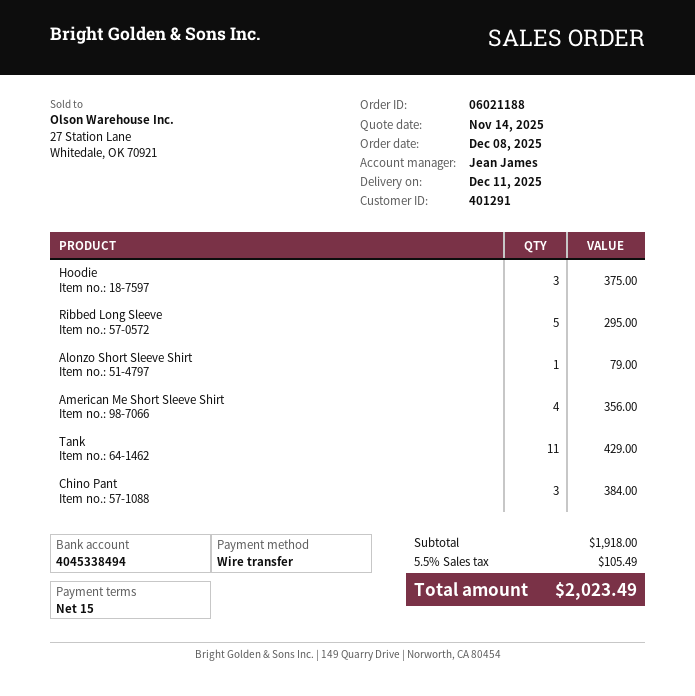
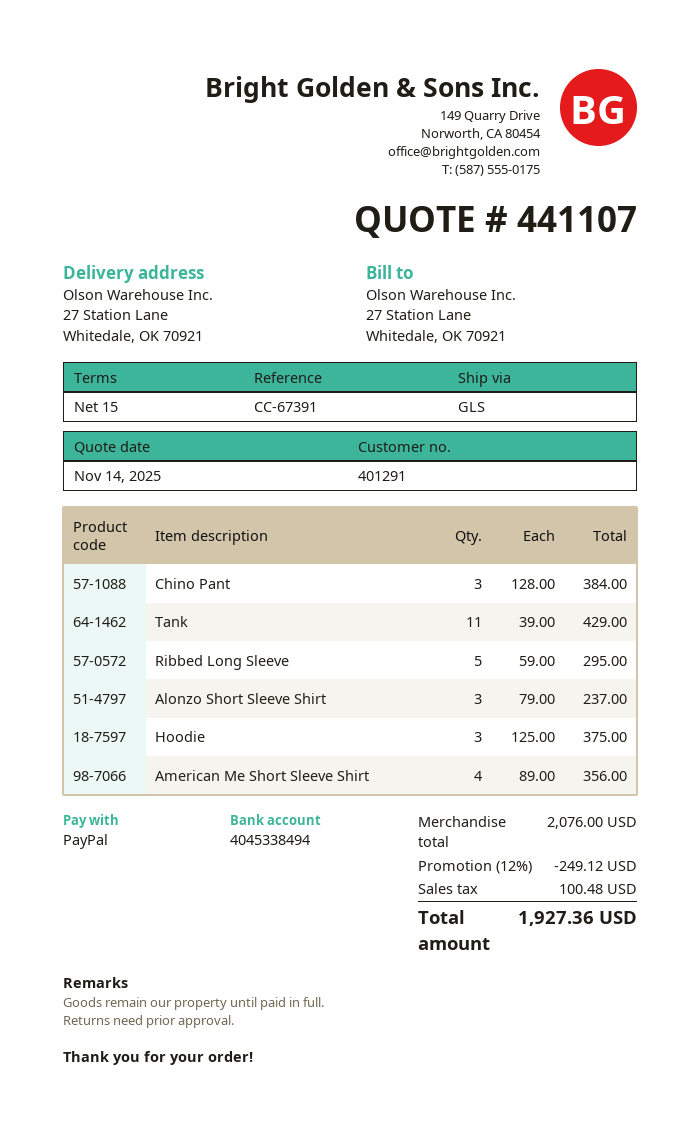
payment method: bank transfer -> PayPal
Alonzo Short Sleeve Shirt: 1 for 79.00 -> 3 for 237.00
subtotal: 1918.00 -> 2076.00
discount: none -> 12% = 249.12
tax: 105.49 -> 100.48
total: 2023.49 -> 1927.36

